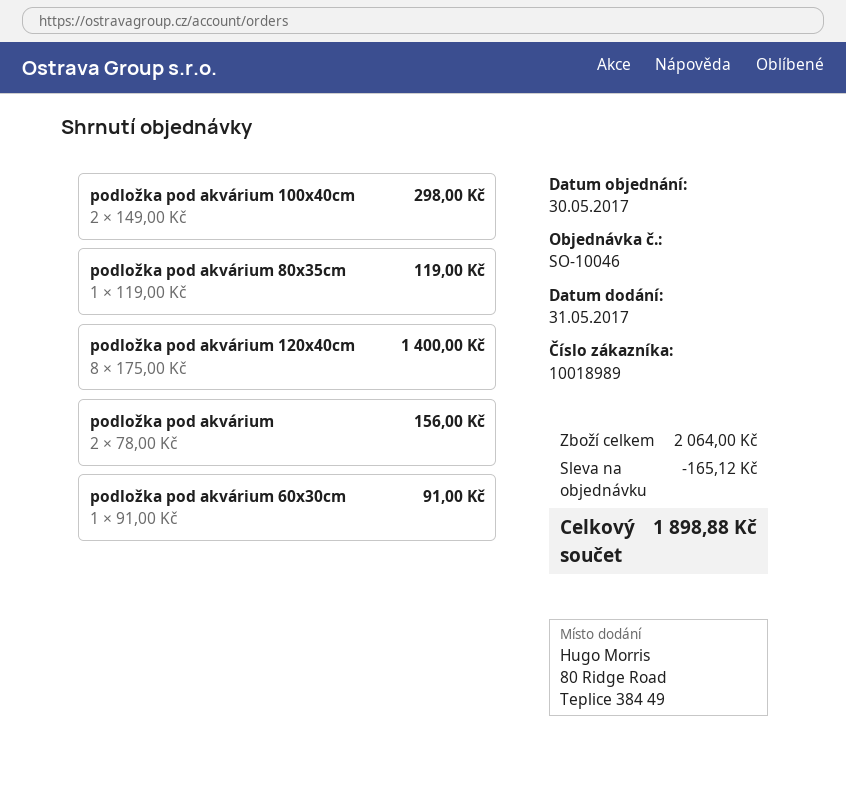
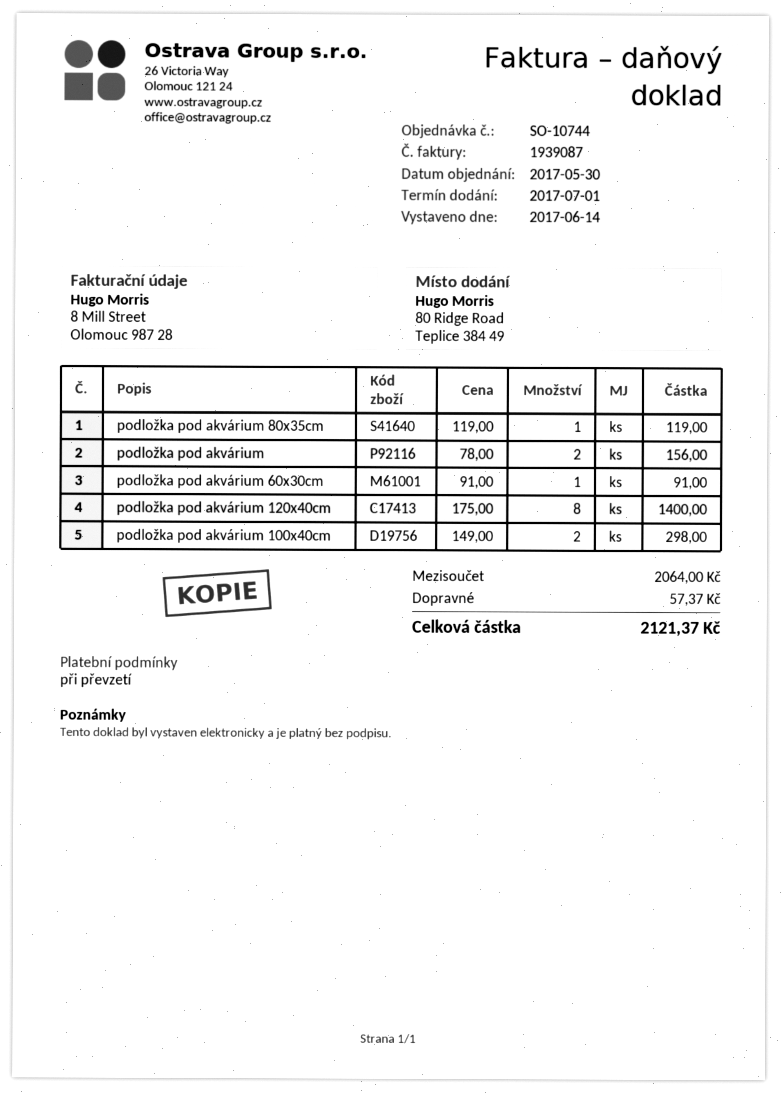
order number: SO-10046 -> SO-10744
delivery date: 2017-05-31 -> 2017-07-01
discount: 165.12 -> none
shipping: none -> 57.37
total: 1898.88 -> 2121.37

